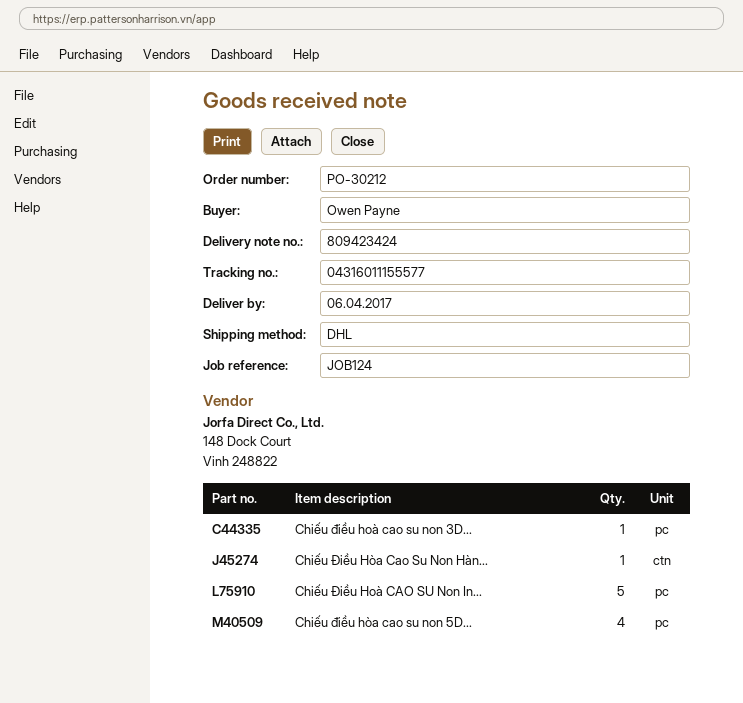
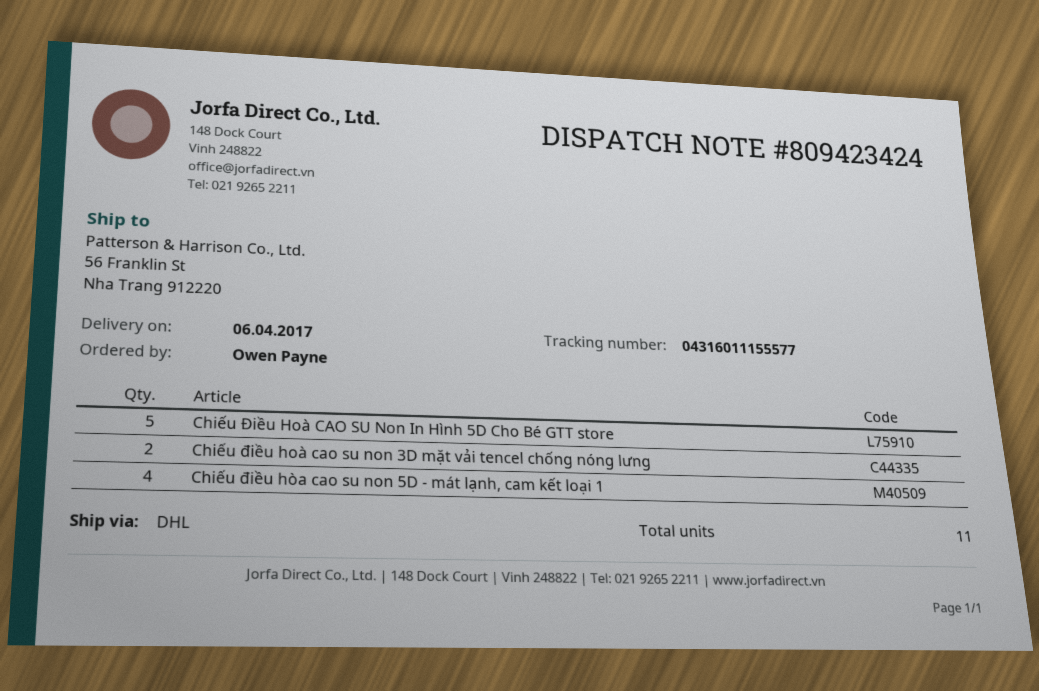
Chiếu điều hoà cao su non 3D...: 1 -> 2
Chiếu Điều Hòa Cao Su Non Hàn...: 1 -> none

